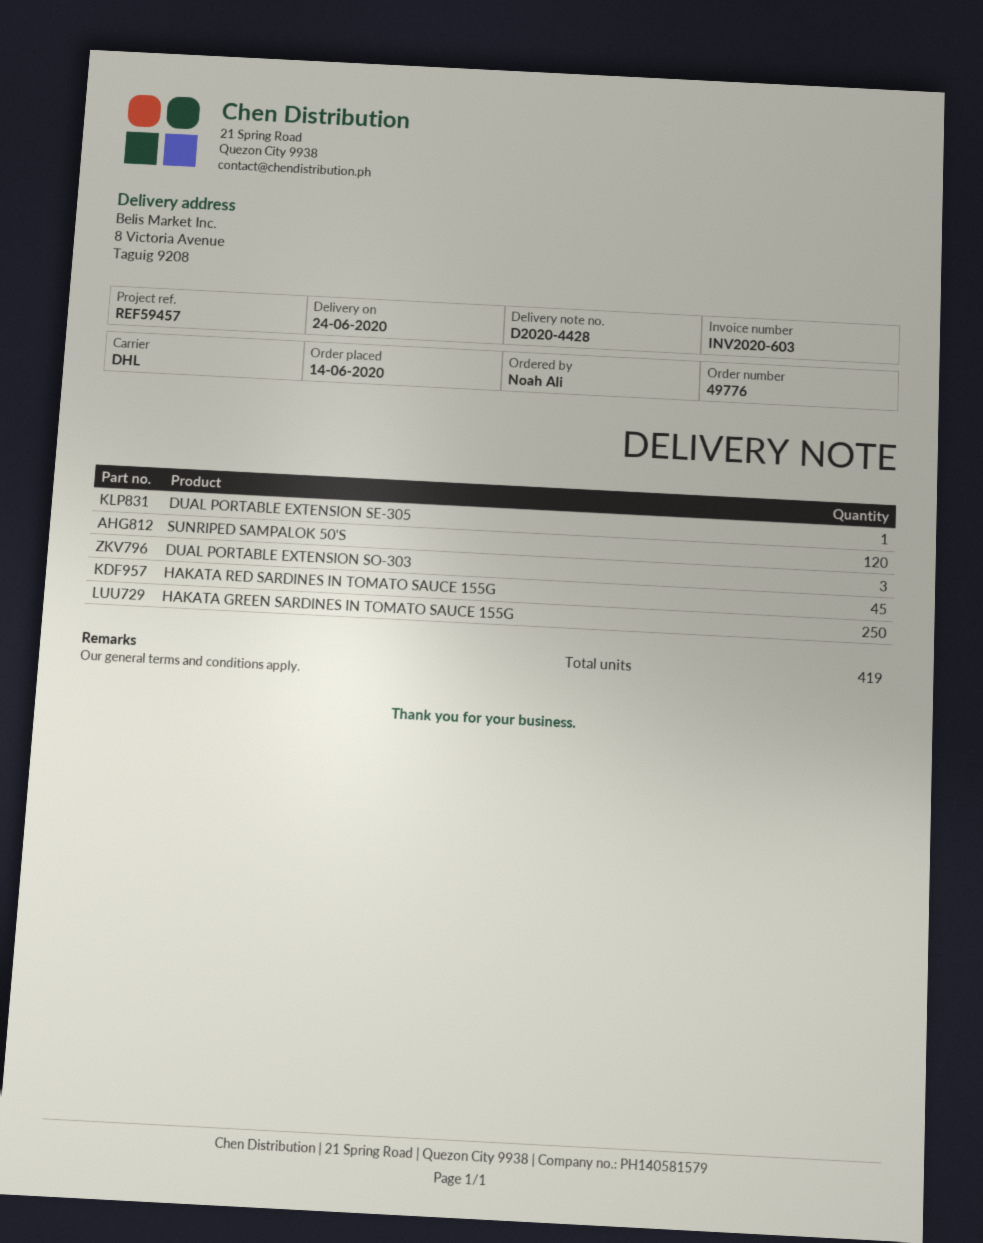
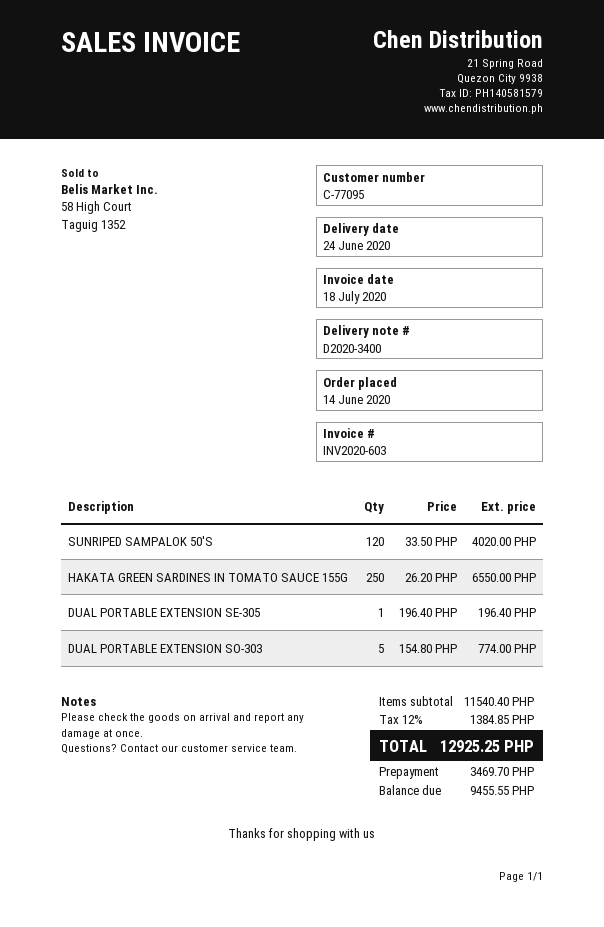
delivery note number: D2020-4428 -> D2020-3400
DUAL PORTABLE EXTENSION SO-303: 3 -> 5
HAKATA RED SARDINES IN TOMATO SAUCE 155G: 45 -> none

